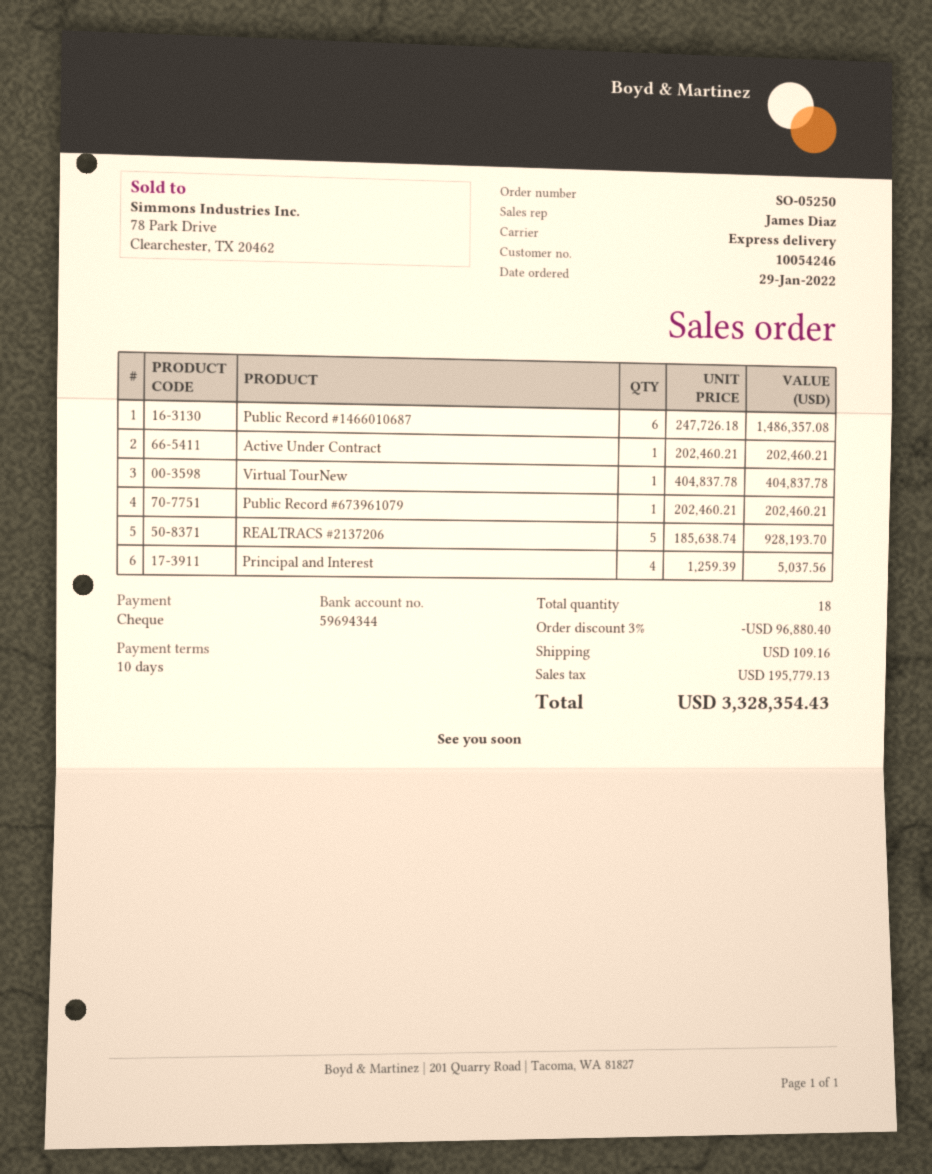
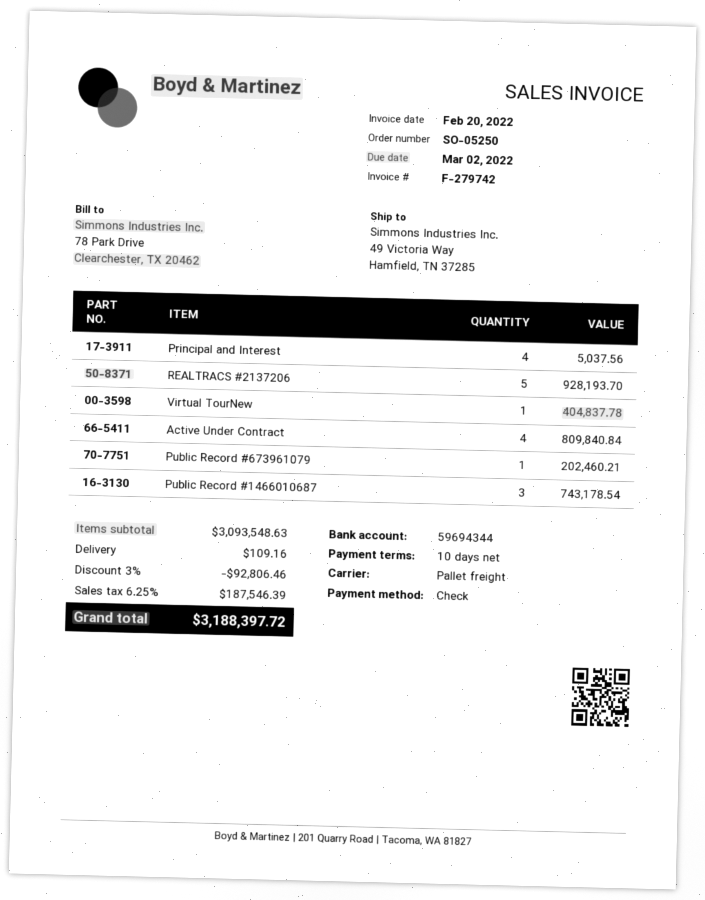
shipping method: express -> pallet freight
Public Record #1466010687: 6 for 1486357.08 -> 3 for 743178.54
Active Under Contract: 1 for 202460.21 -> 4 for 809840.84
discount: 3% = 96880.40 -> 3% = 92806.46
tax: 195779.13 -> 187546.39
total: 3328354.43 -> 3188397.72

